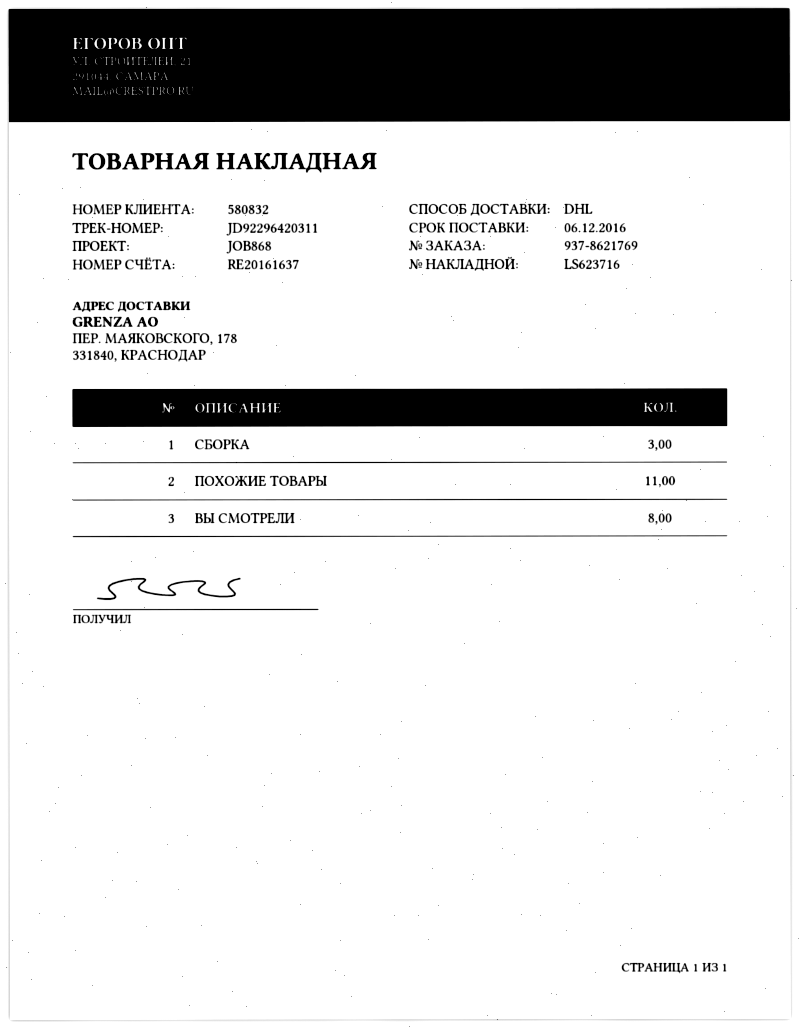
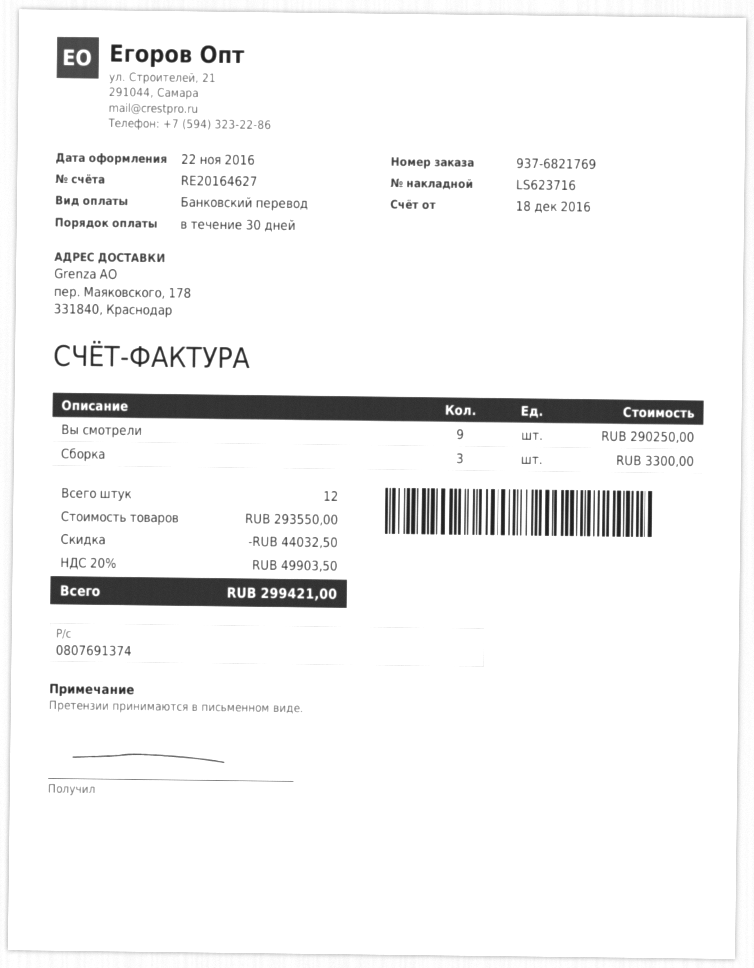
order number: 937-8621769 -> 937-6821769
invoice number: RE20161637 -> RE20164627
ПОХОЖИЕ ТОВАРЫ: 11 -> none
ВЫ СМОТРЕЛИ: 8 -> 9

